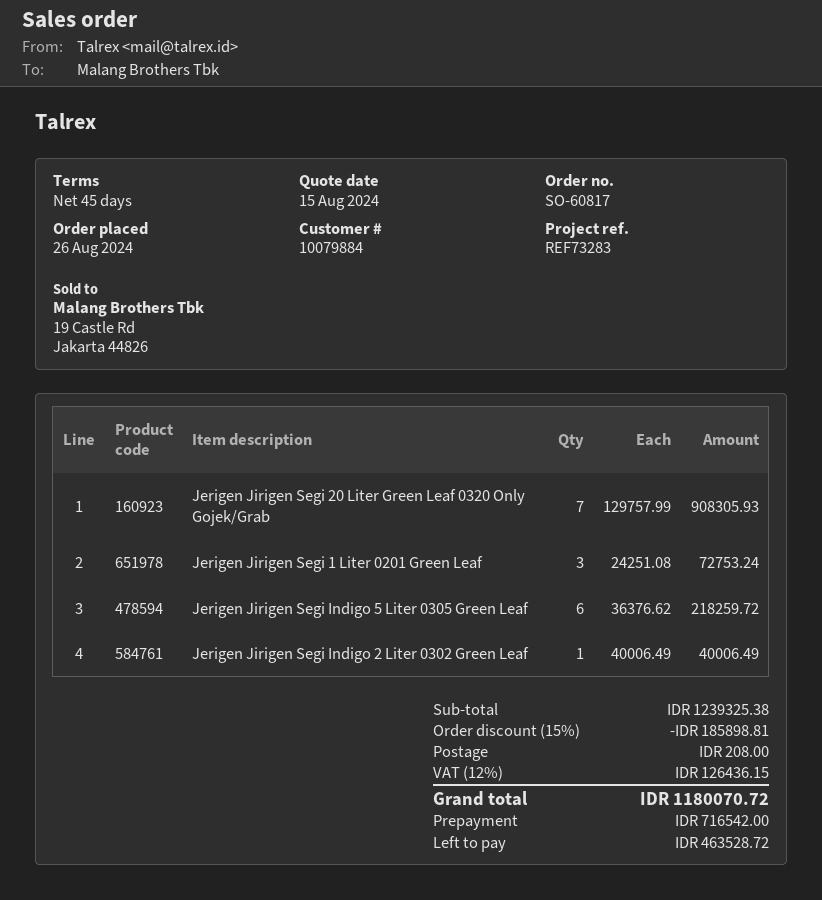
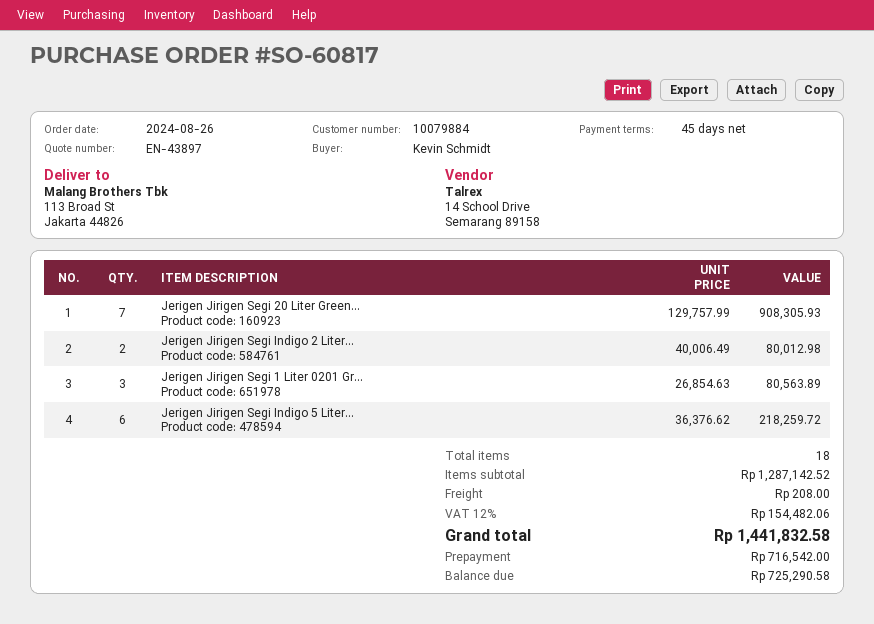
Jerigen Jirigen Segi 1 Liter 0201 Green Leaf: 3 x 24251.08 = 72753.24 -> 3 x 26854.63 = 80563.89
Jerigen Jirigen Segi Indigo 2 Liter 0302 Green Leaf: 1 x 40006.49 = 40006.49 -> 2 x 40006.49 = 80012.98
subtotal: 1239325.38 -> 1287142.52
discount: 15% = 185898.81 -> none
tax: 12% = 126436.15 -> 12% = 154482.06
total: 1180070.72 -> 1441832.58
balance: 463528.72 -> 725290.58

